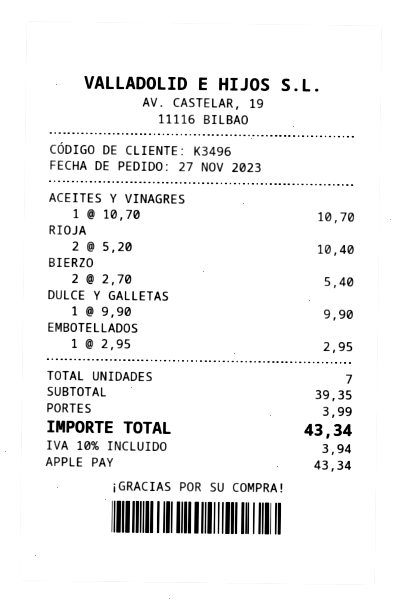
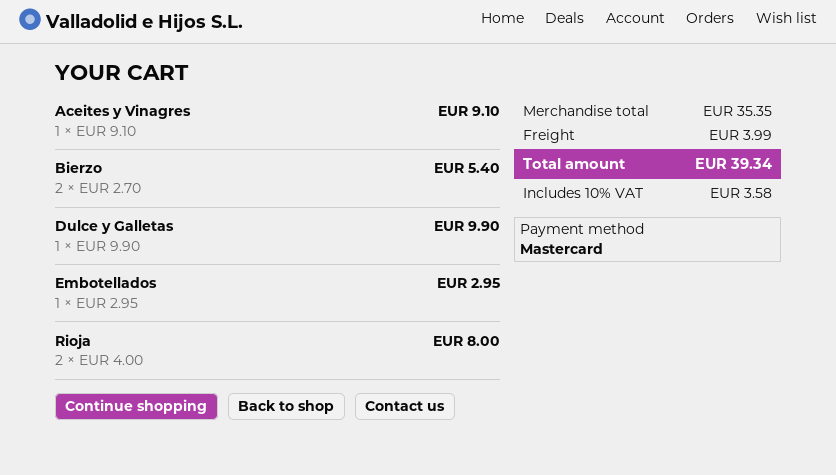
payment method: Apple Pay -> Mastercard
ACEITES Y VINAGRES: 1 x 10.70 = 10.70 -> 1 x 9.10 = 9.10
RIOJA: 2 x 5.20 = 10.40 -> 2 x 4.00 = 8.00
subtotal: 39.35 -> 35.35
tax: 10% = 3.94 -> 10% = 3.58
total: 43.34 -> 39.34

